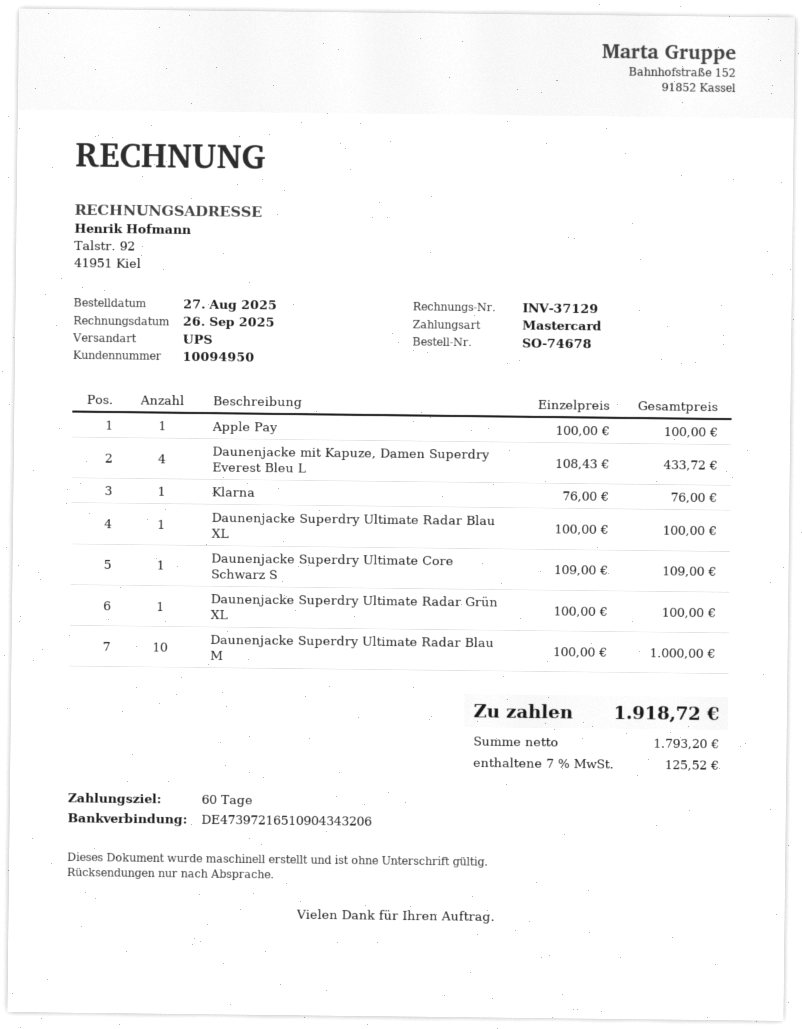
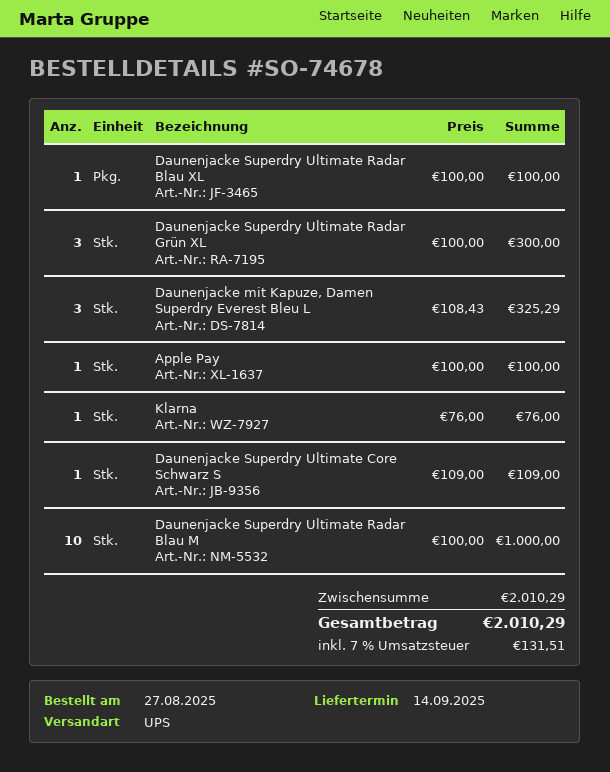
Daunenjacke mit Kapuze, Damen Superdry Everest Bleu L: 4 x 108.43 = 433.72 -> 3 x 108.43 = 325.29
Daunenjacke Superdry Ultimate Radar Grün XL: 1 x 100.00 = 100.00 -> 3 x 100.00 = 300.00
tax: 7% = 125.52 -> 7% = 131.51
total: 1918.72 -> 2010.29

